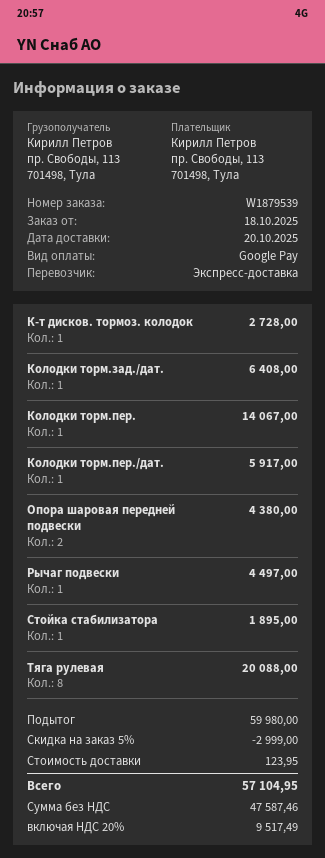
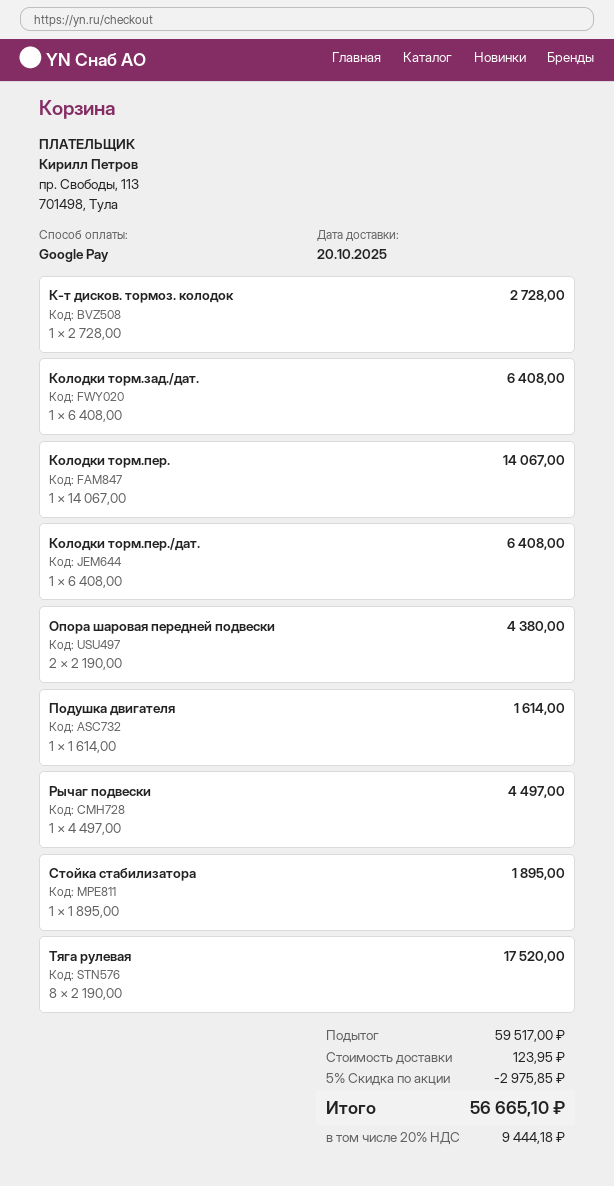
Колодки торм.пер./дат.: 1 for 5917.00 -> 1 for 6408.00
Тяга рулевая: 8 for 20088.00 -> 8 for 17520.00
Подушка двигателя: none -> 1 for 1614.00
subtotal: 59980.00 -> 59517.00
discount: 5% = 2999.00 -> 5% = 2975.85
tax: 20% = 9517.49 -> 20% = 9444.18
total: 57104.95 -> 56665.10

